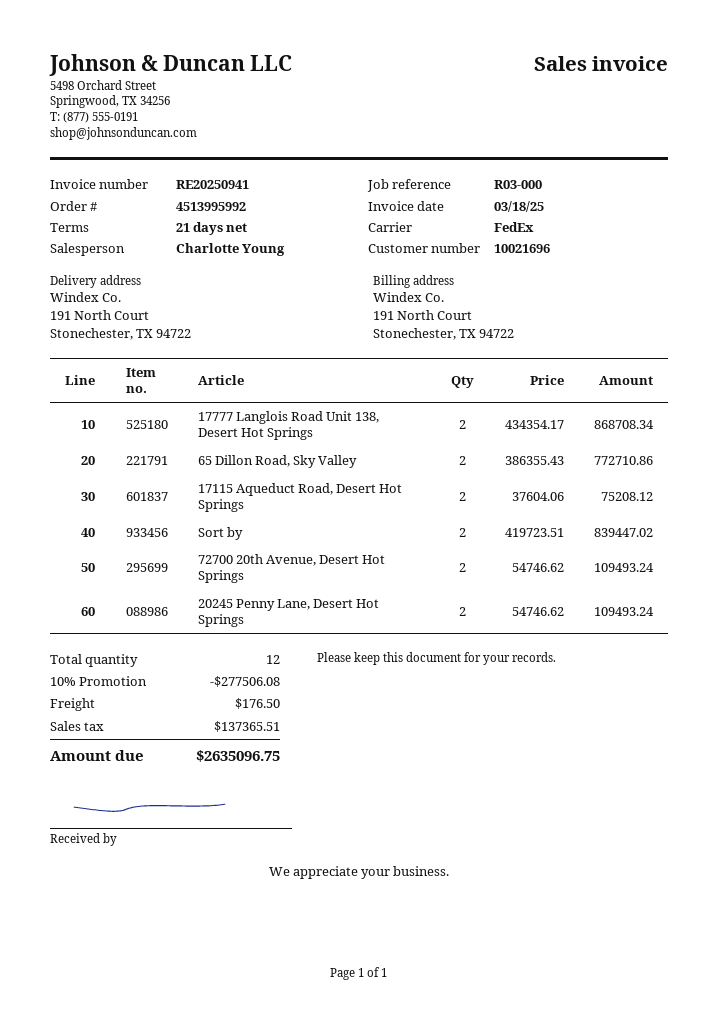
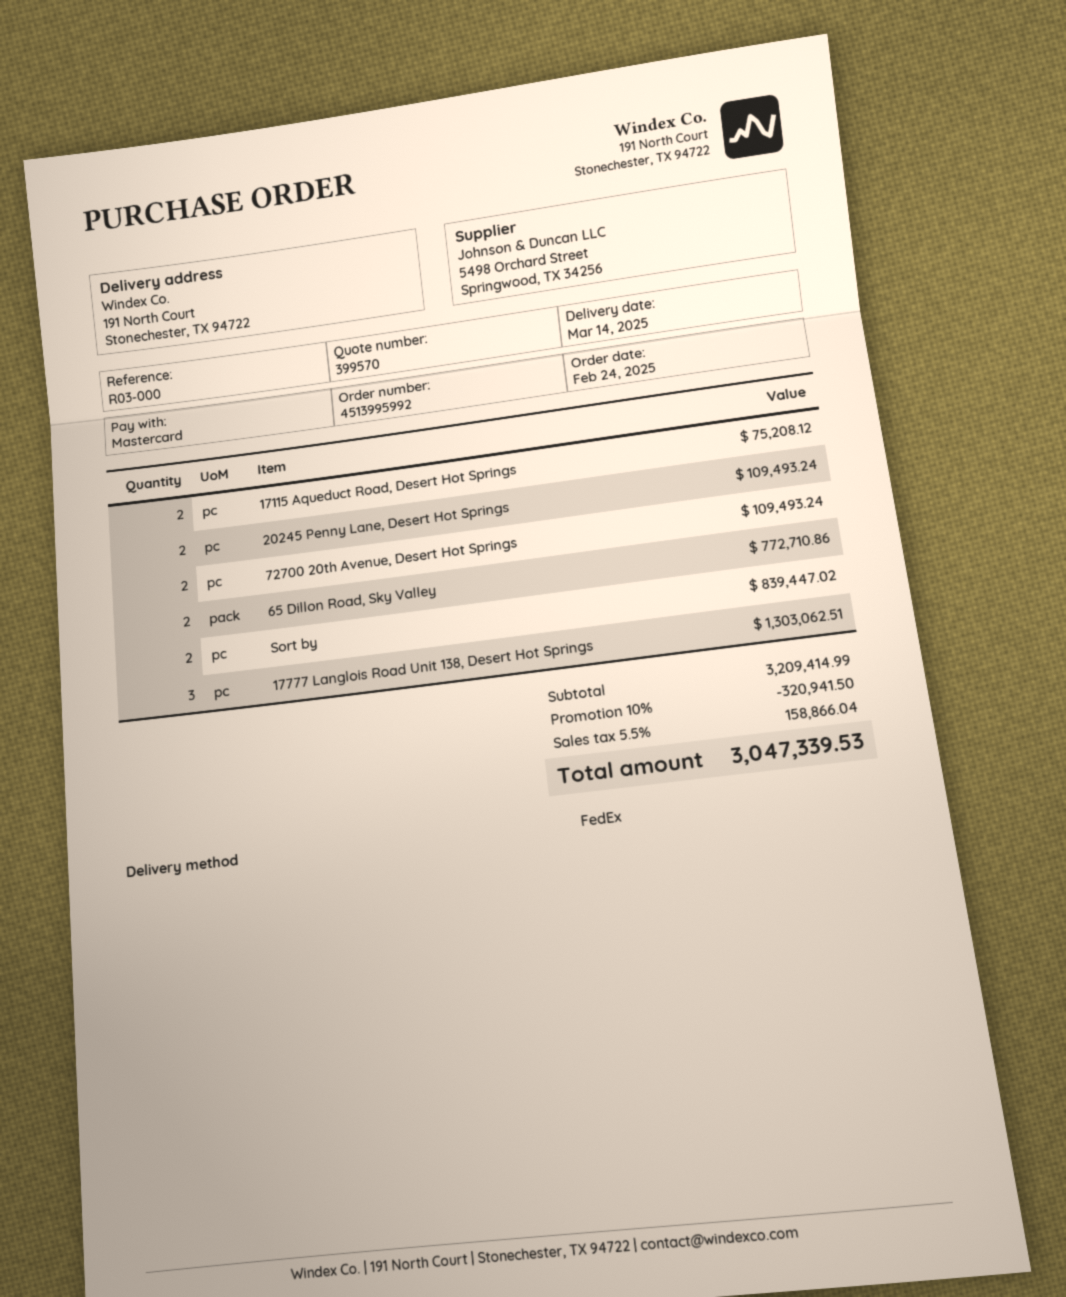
17777 Langlois Road Unit 138, Desert Hot Springs: 2 for 868708.34 -> 3 for 1303062.51
discount: 10% = 277506.08 -> 10% = 320941.50
shipping: 176.50 -> none
tax: 137365.51 -> 158866.04
total: 2635096.75 -> 3047339.53

